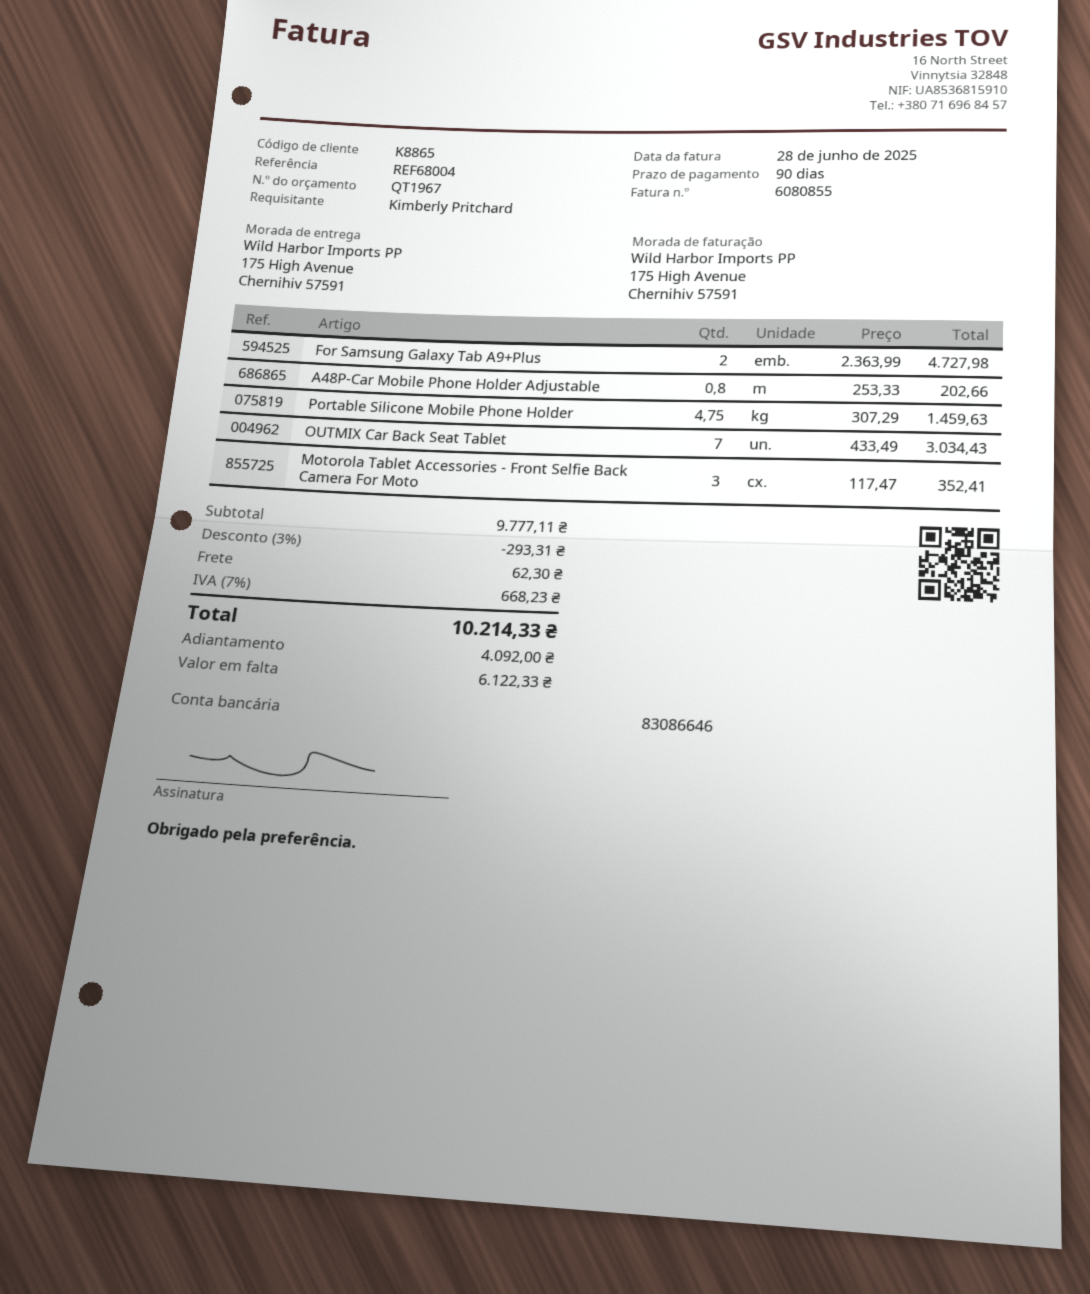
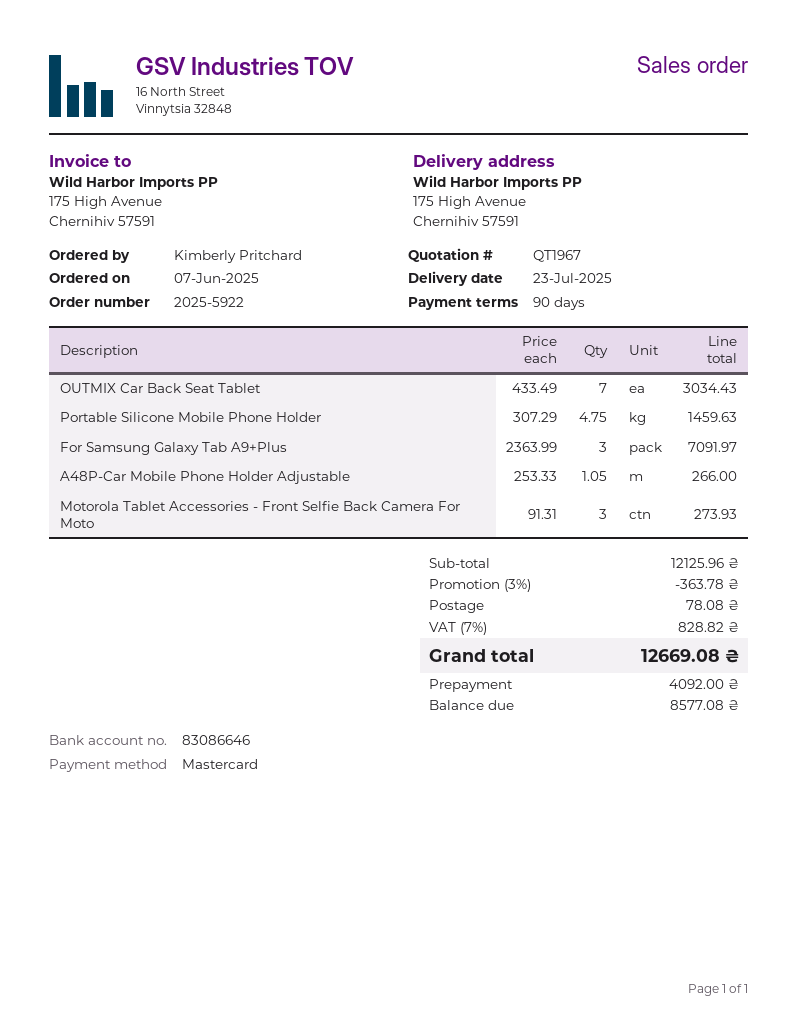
For Samsung Galaxy Tab A9+Plus: 2 x 2363.99 = 4727.98 -> 3 x 2363.99 = 7091.97
A48P-Car Mobile Phone Holder Adjustable: 0.8 x 253.33 = 202.66 -> 1.05 x 253.33 = 266.00
Motorola Tablet Accessories - Front Selfie Back Camera For Moto: 3 x 117.47 = 352.41 -> 3 x 91.31 = 273.93
subtotal: 9777.11 -> 12125.96
discount: 3% = 293.31 -> 3% = 363.78
shipping: 62.30 -> 78.08
tax: 7% = 668.23 -> 7% = 828.82
total: 10214.33 -> 12669.08
balance: 6122.33 -> 8577.08

